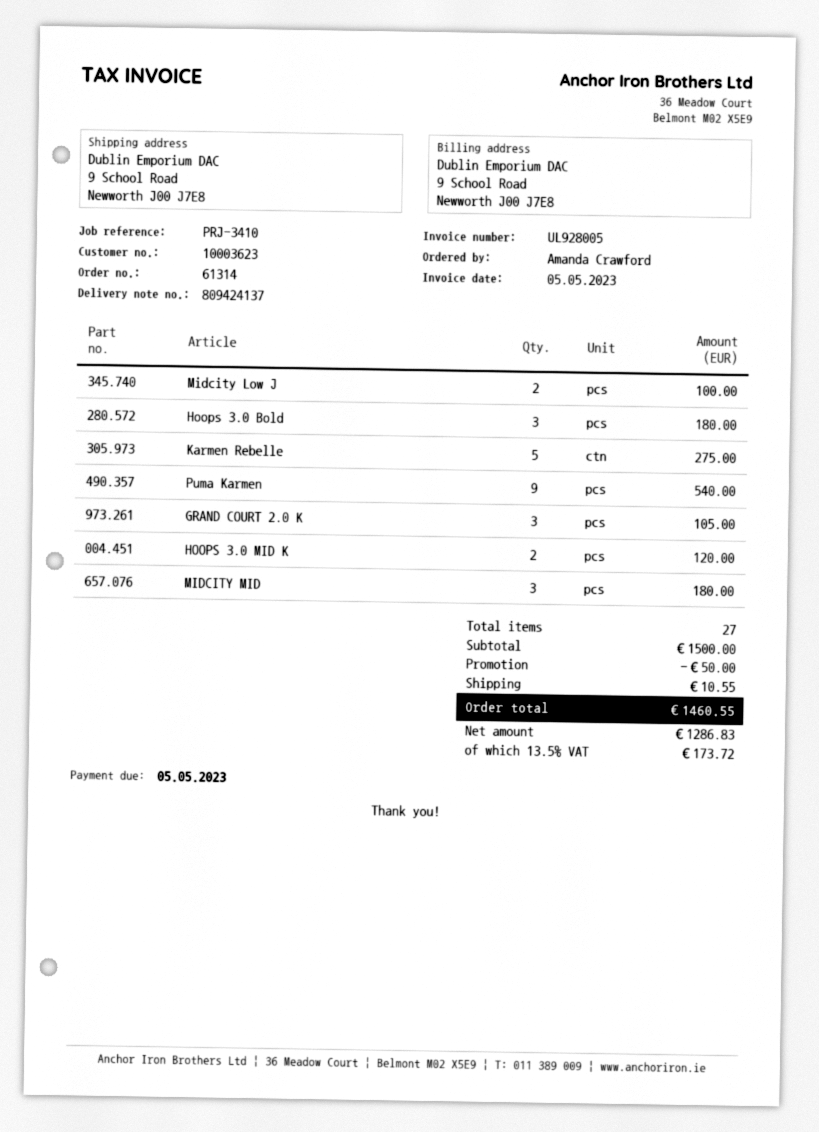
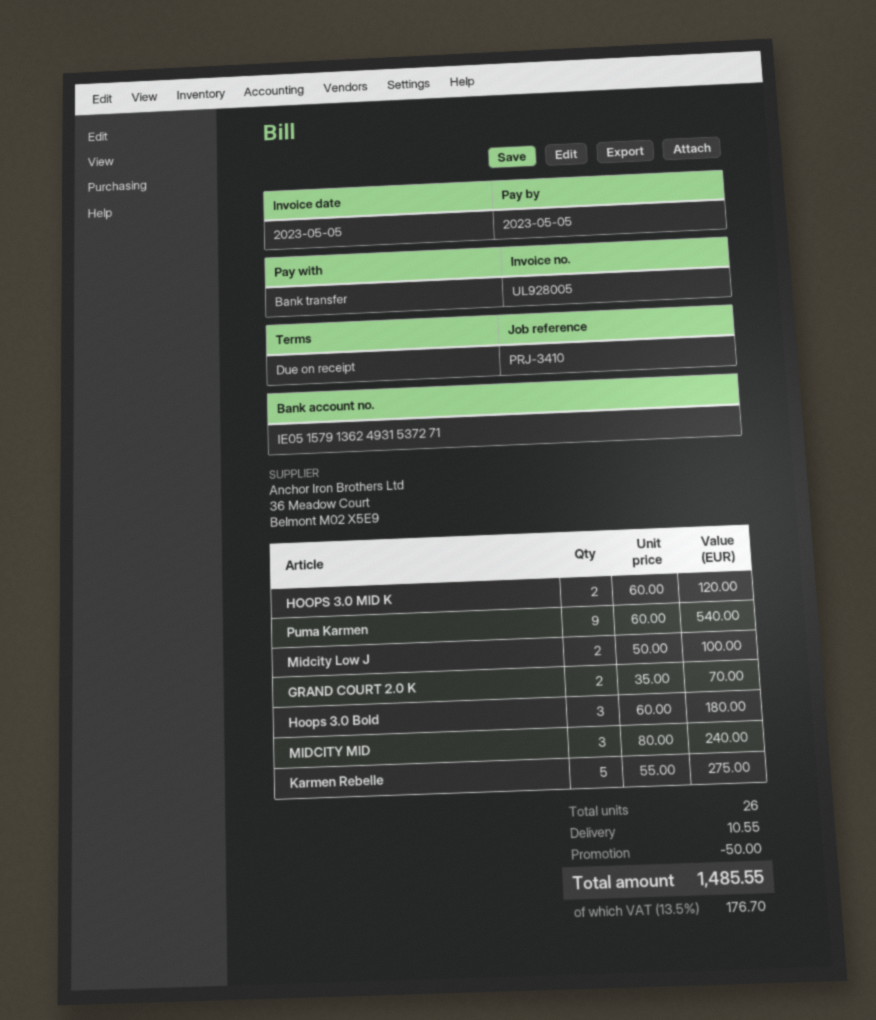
GRAND COURT 2.0 K: 3 for 105.00 -> 2 for 70.00
MIDCITY MID: 3 for 180.00 -> 3 for 240.00
total quantity: 27 -> 26
tax: 13.5% = 173.72 -> 13.5% = 176.70
total: 1460.55 -> 1485.55

